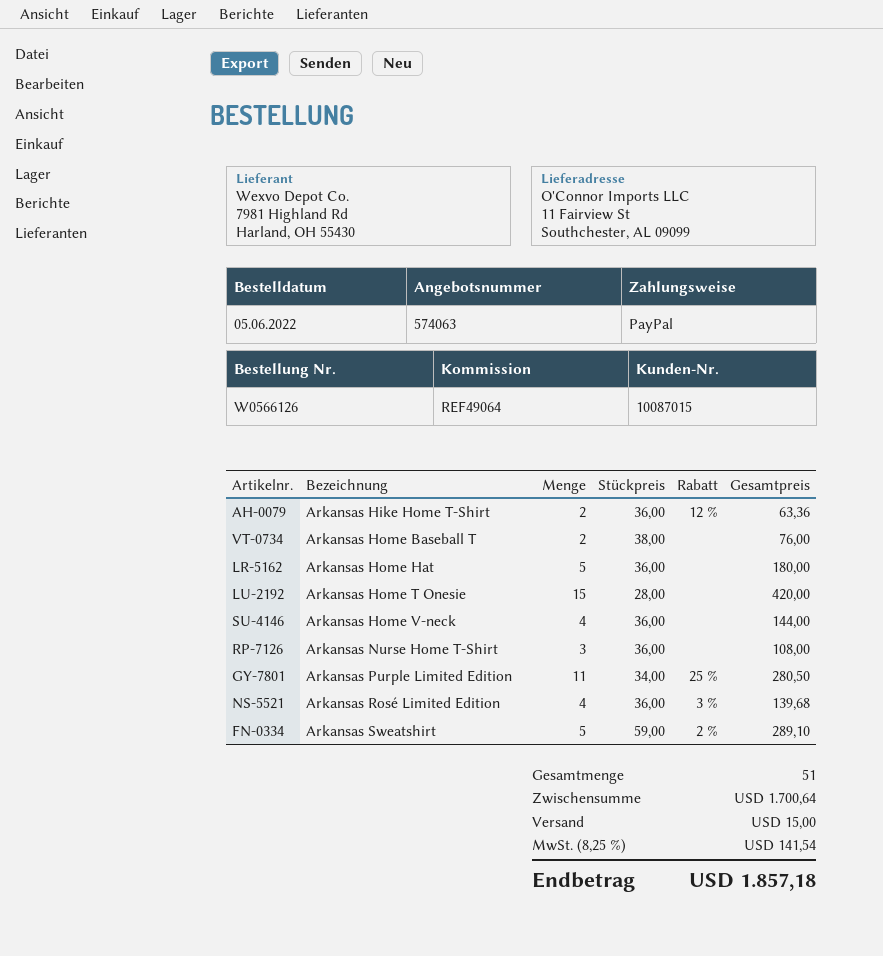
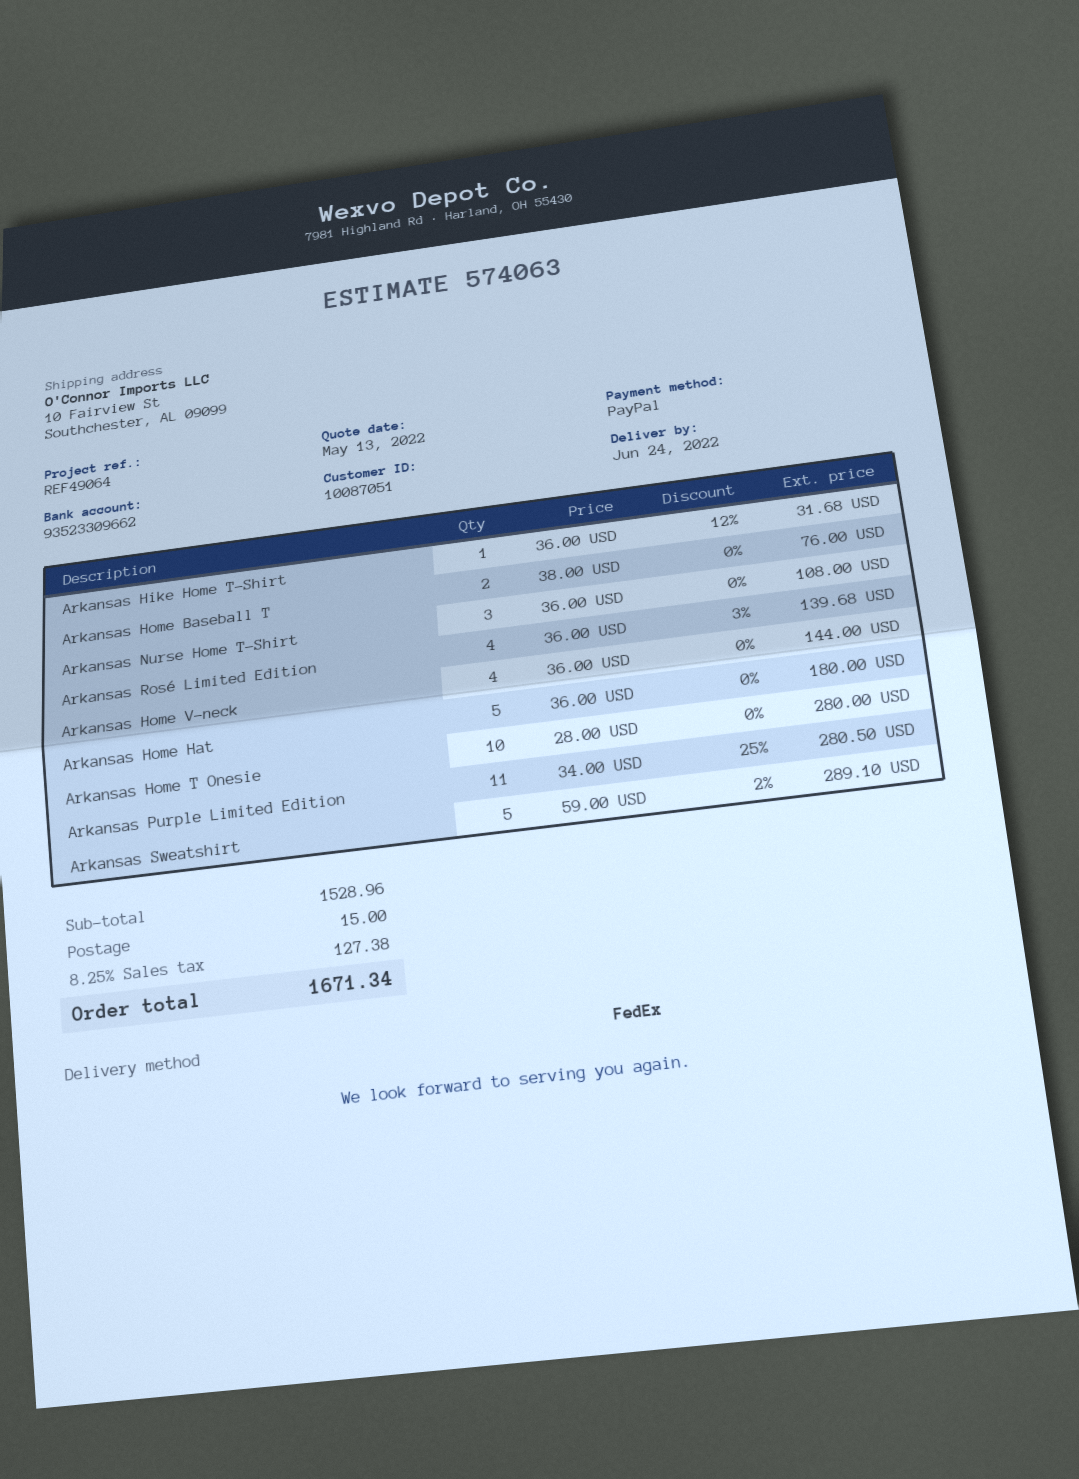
customer number: 10087015 -> 10087051
ship to: 11 Fairview St, Southchester, AL 09099 -> 10 Fairview St, Southchester, AL 09099
Arkansas Hike Home T-Shirt: 2 x 36.00 - 12% = 63.36 -> 1 x 36.00 - 12% = 31.68
Arkansas Home T Onesie: 15 x 28.00 = 420.00 -> 10 x 28.00 = 280.00
subtotal: 1700.64 -> 1528.96
tax: 8.25% = 141.54 -> 8.25% = 127.38
total: 1857.18 -> 1671.34

